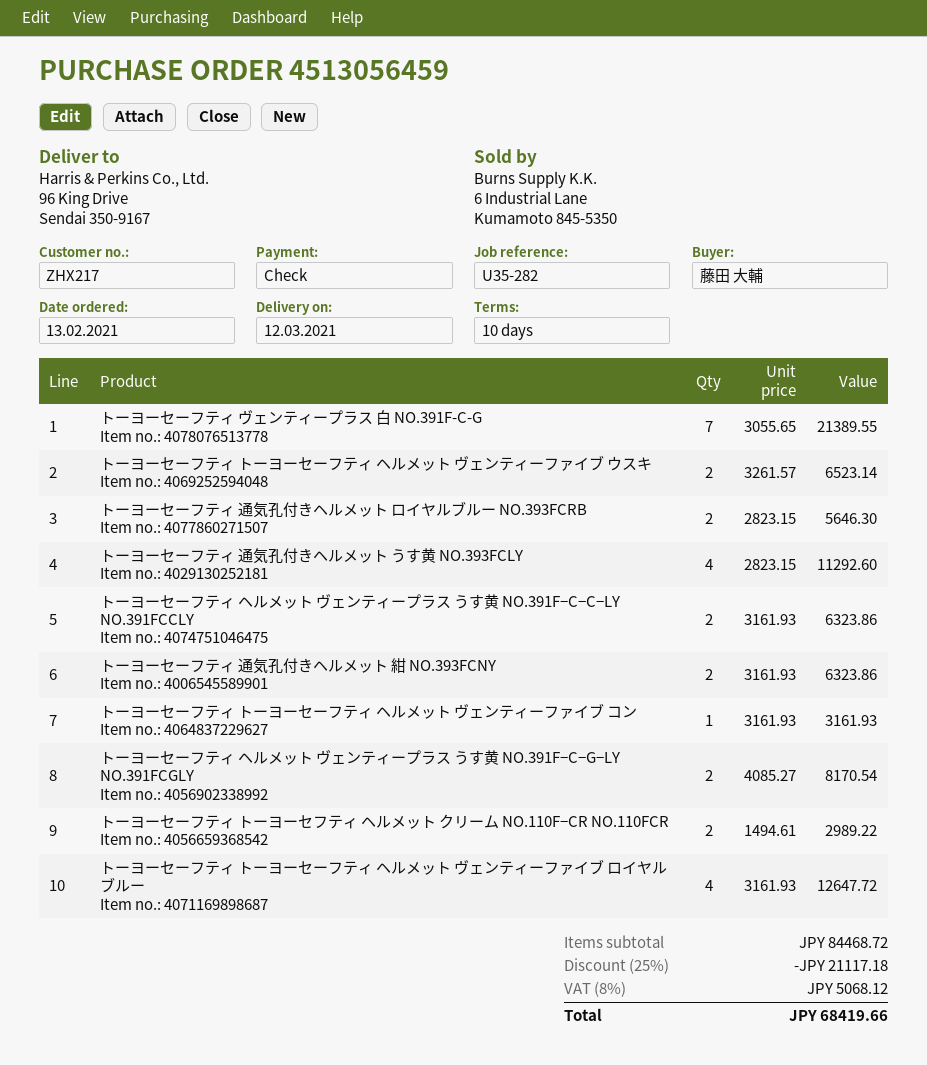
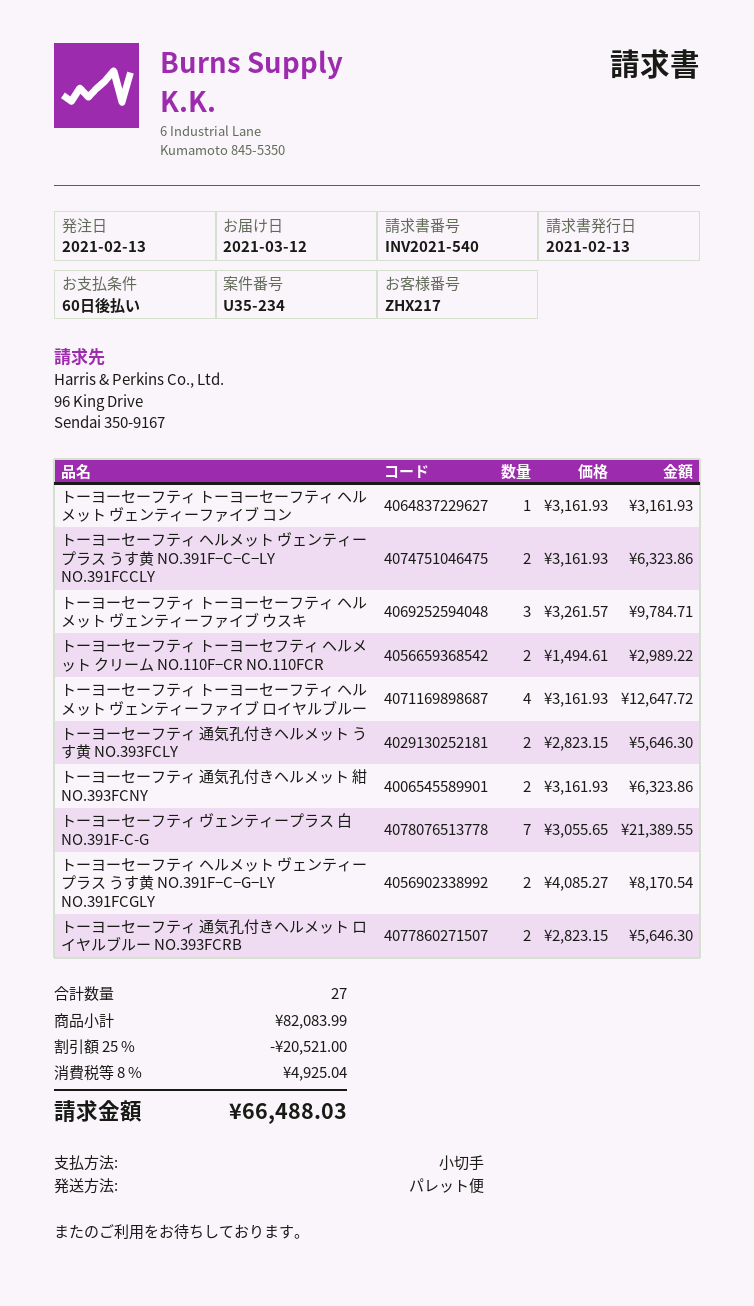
payment terms: 10 days -> 60 days
reference: U35-282 -> U35-234
トーヨーセーフティ トーヨーセーフティ ヘルメット ヴェンティーファイブ ウスキ: 2 x 3261.57 = 6523.14 -> 3 x 3261.57 = 9784.71
トーヨーセーフティ 通気孔付きヘルメット うす黄 NO.393FCLY: 4 x 2823.15 = 11292.60 -> 2 x 2823.15 = 5646.30
subtotal: 84468.72 -> 82083.99
discount: 25% = 21117.18 -> 25% = 20521.00
tax: 8% = 5068.12 -> 8% = 4925.04
total: 68419.66 -> 66488.03

